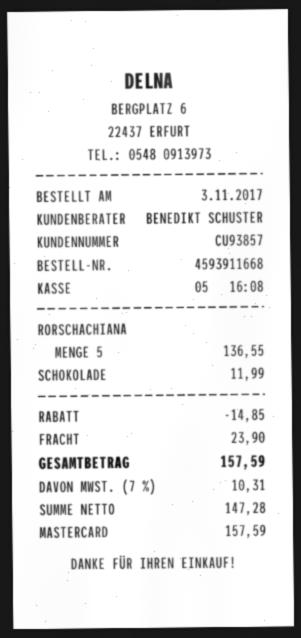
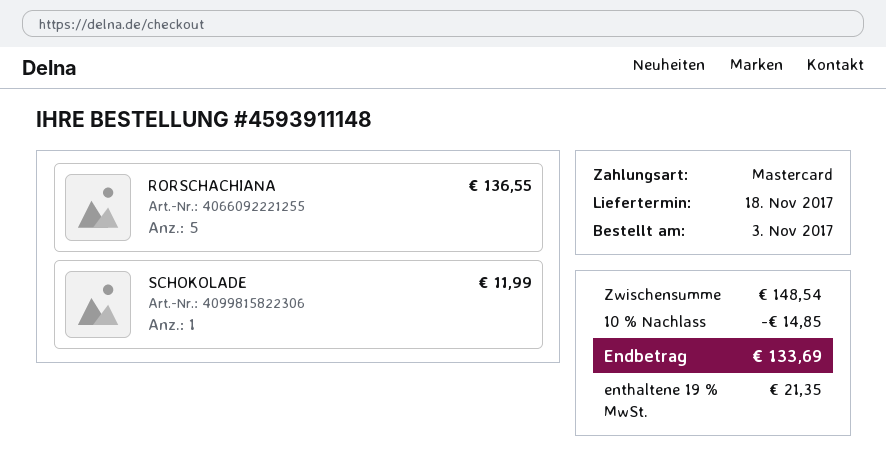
order number: 4593911668 -> 4593911148
shipping: 23.90 -> none
tax: 7% = 10.31 -> 19% = 21.35
total: 157.59 -> 133.69

